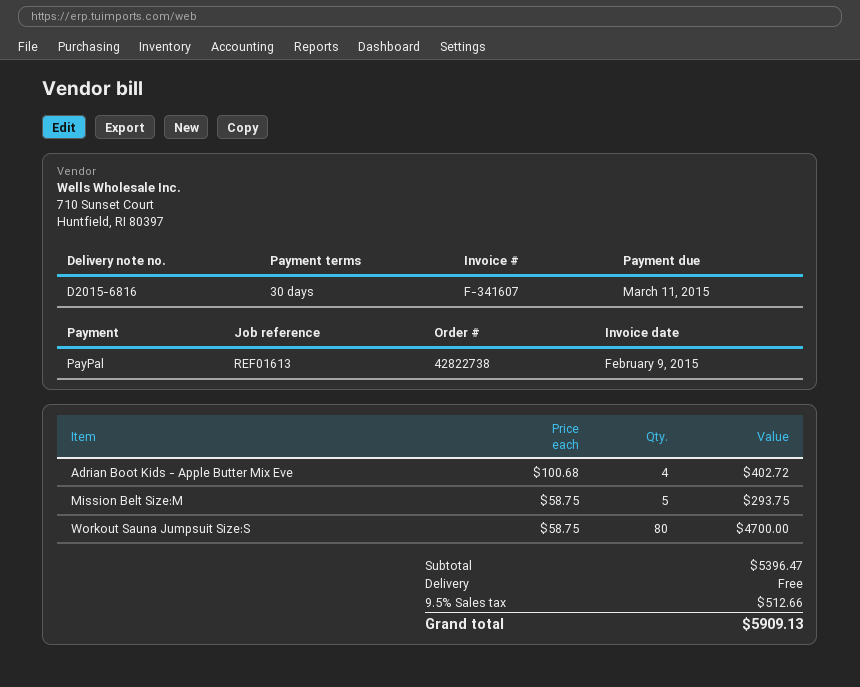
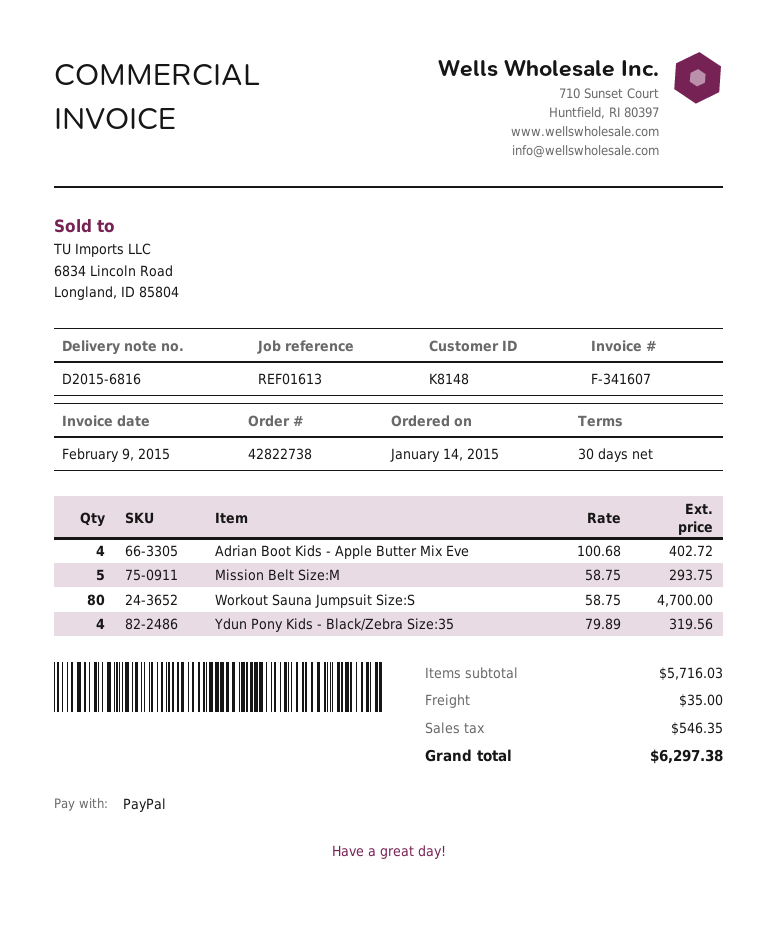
Ydun Pony Kids - Black/Zebra Size:35: none -> 4 x 79.89 = 319.56
subtotal: 5396.47 -> 5716.03
shipping: 0.00 -> 35.00
tax: 512.66 -> 546.35
total: 5909.13 -> 6297.38

